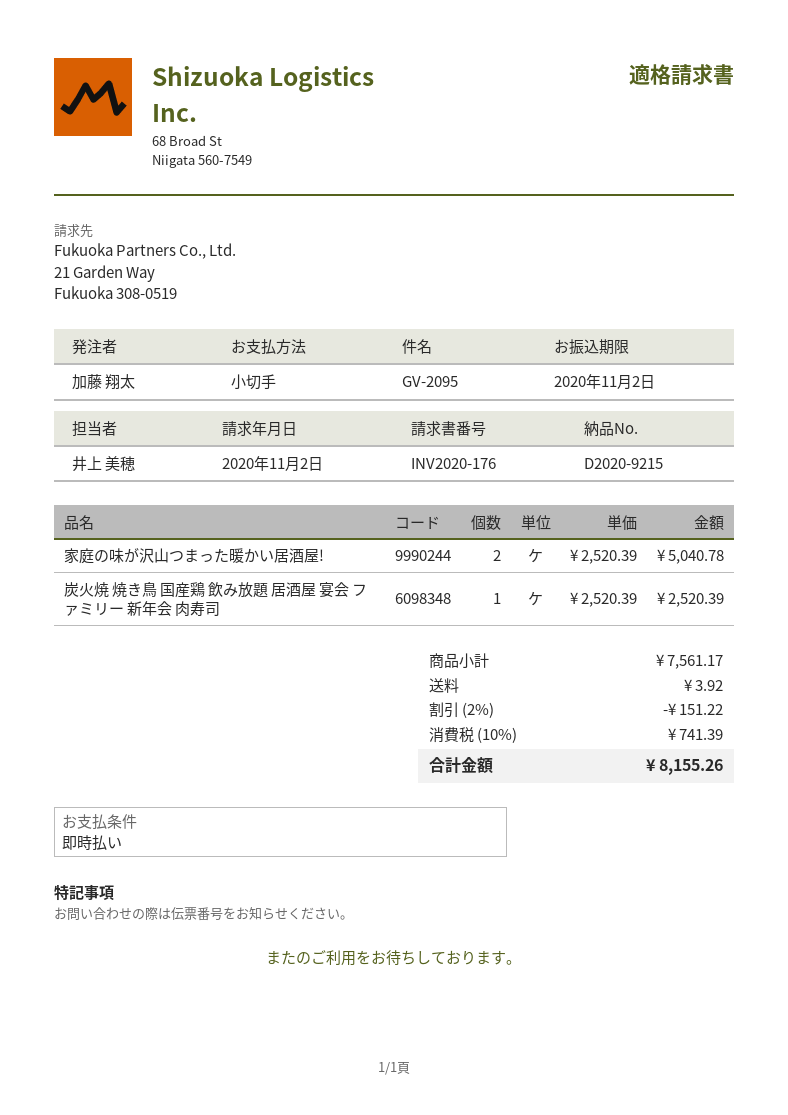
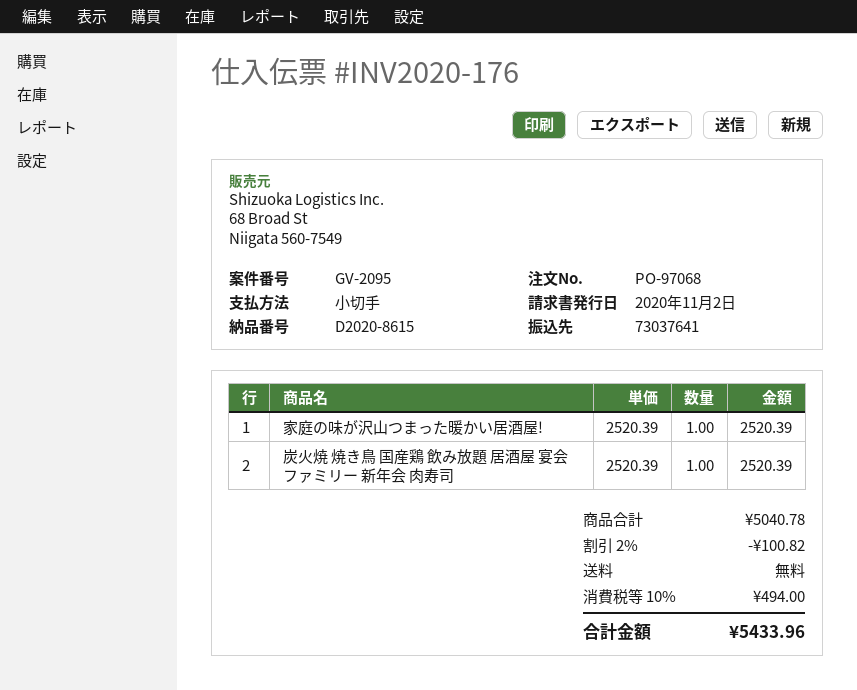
delivery note number: D2020-9215 -> D2020-8615
家庭の味が沢山つまった暖かい居酒屋!: 2 x 2520.39 = 5040.78 -> 1 x 2520.39 = 2520.39
subtotal: 7561.17 -> 5040.78
discount: 2% = 151.22 -> 2% = 100.82
shipping: 3.92 -> 0.00
tax: 10% = 741.39 -> 10% = 494.00
total: 8155.26 -> 5433.96

